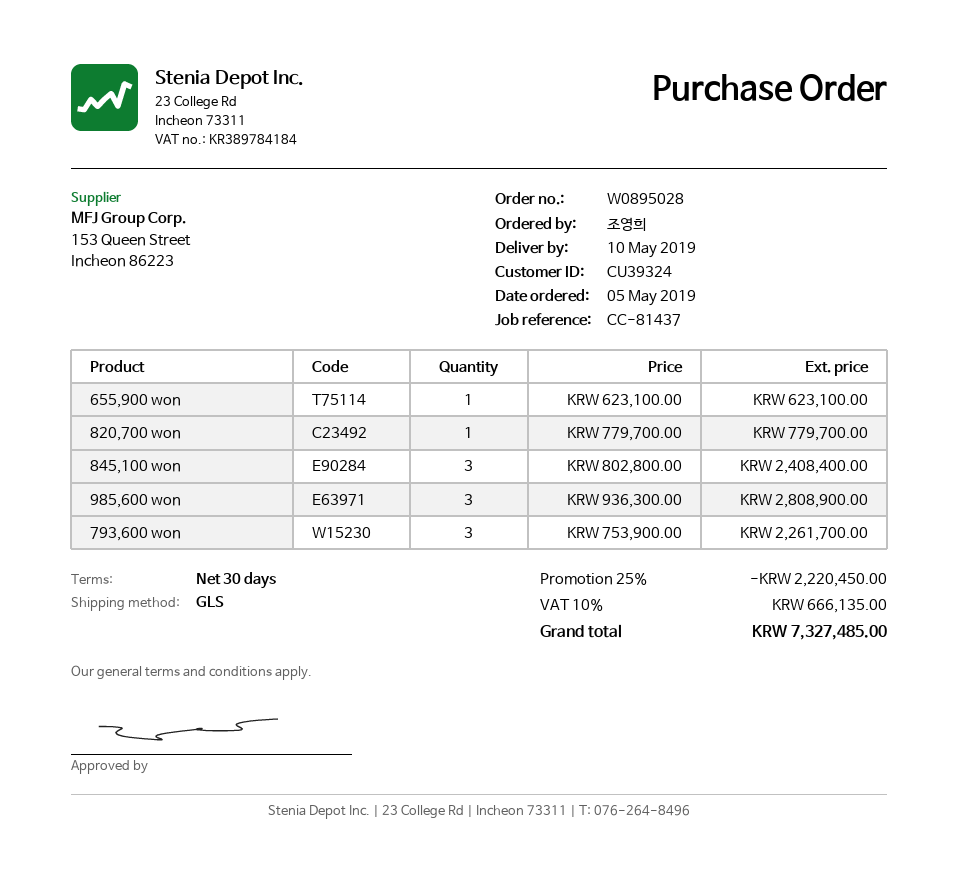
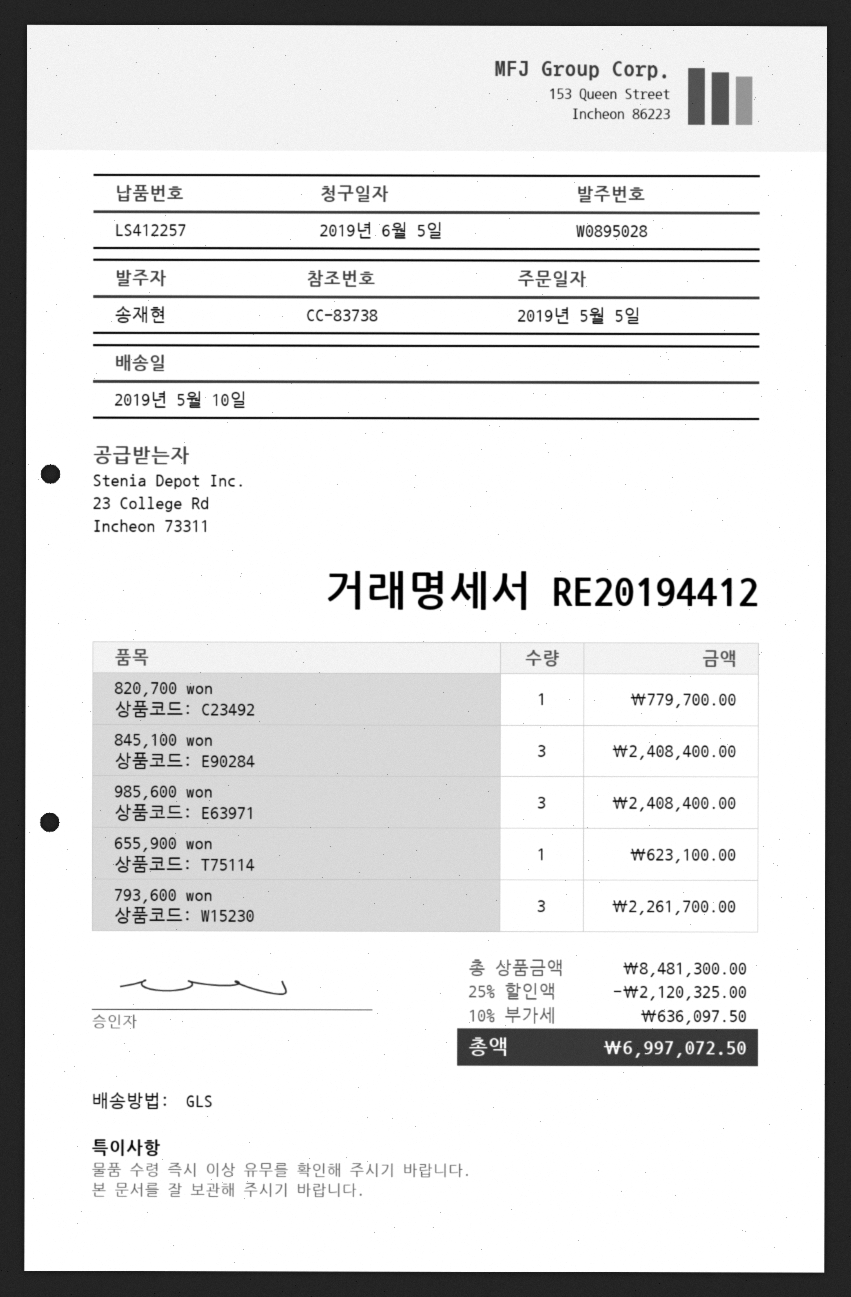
reference: CC-81437 -> CC-83738
ordered by: 조영희 -> 송재현
985,600 won: 3 for 2808900.00 -> 3 for 2408400.00
discount: 25% = 2220450.00 -> 25% = 2120325.00
tax: 10% = 666135.00 -> 10% = 636097.50
total: 7327485.00 -> 6997072.50

